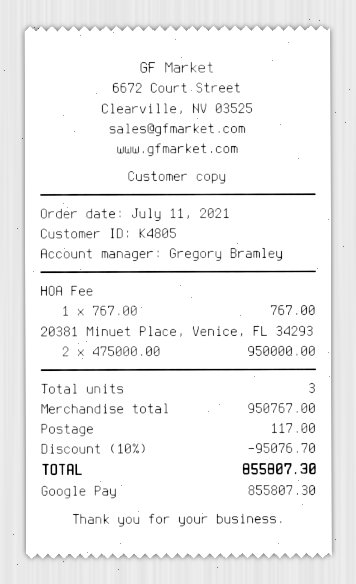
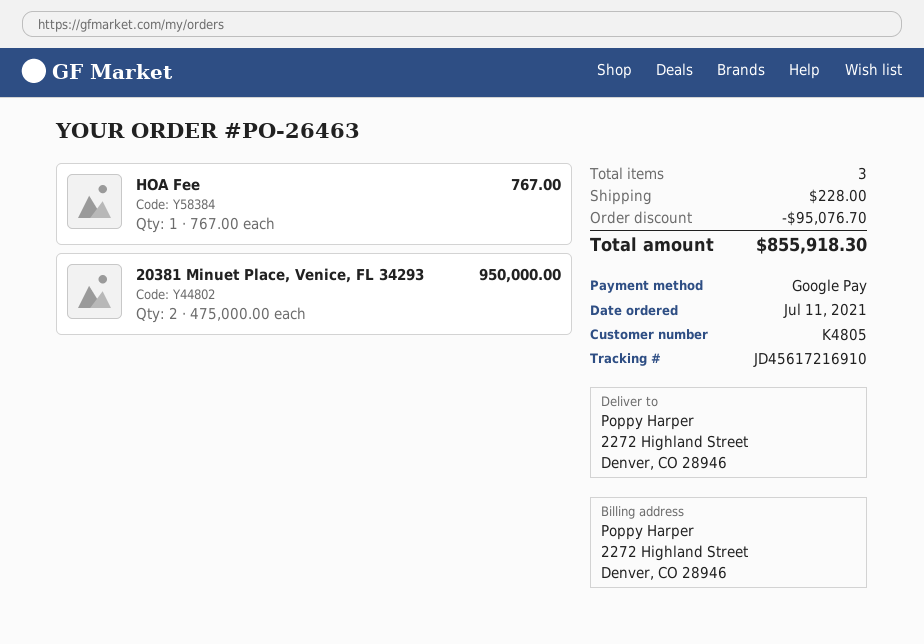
shipping: 117.00 -> 228.00
total: 855807.30 -> 855918.30

